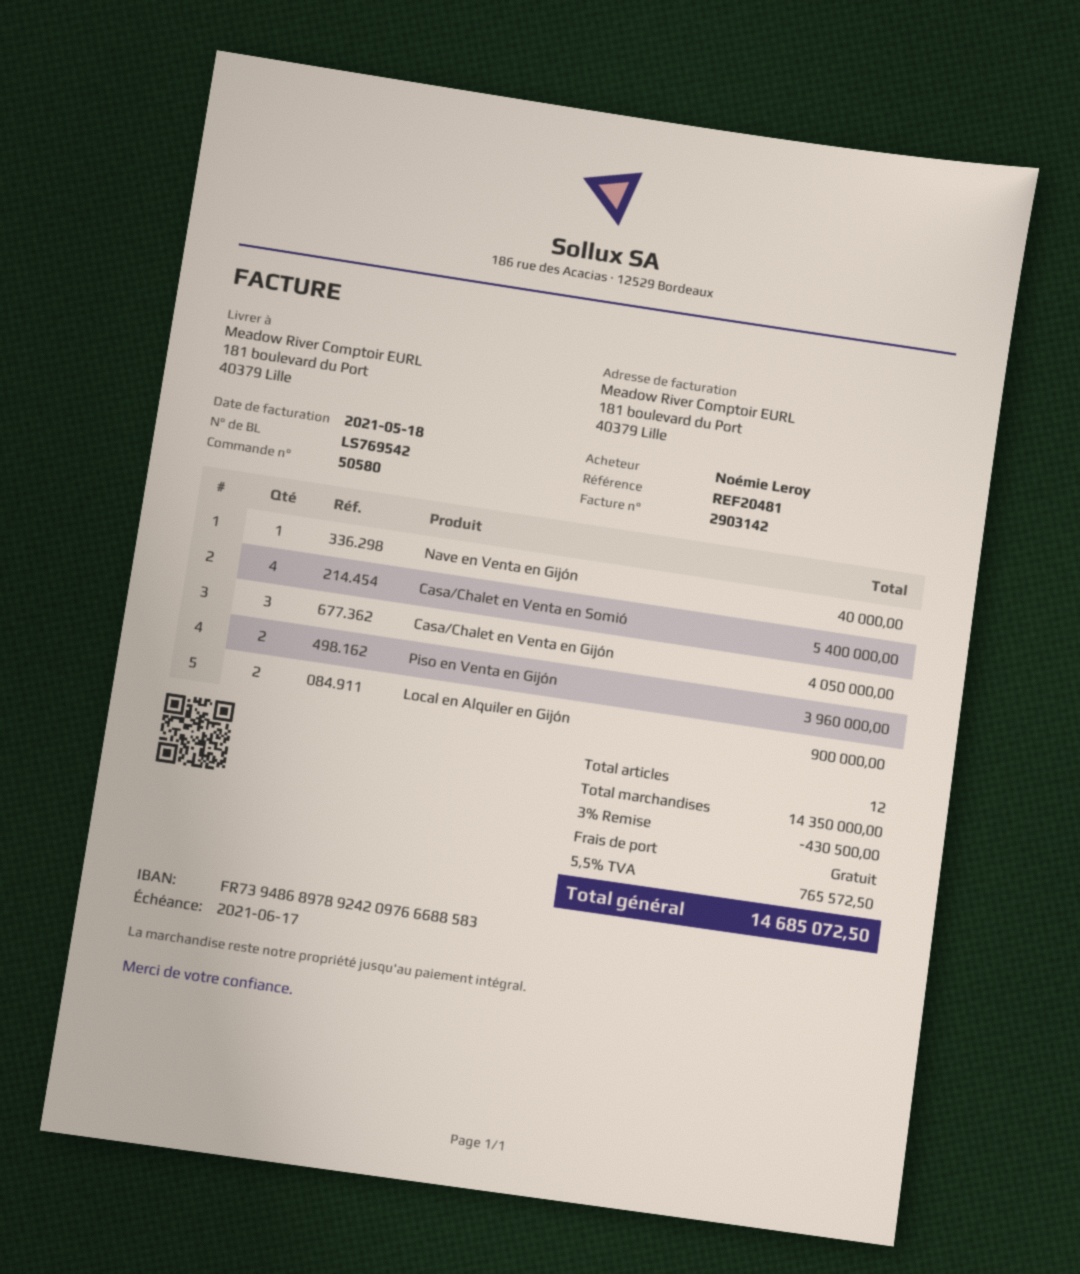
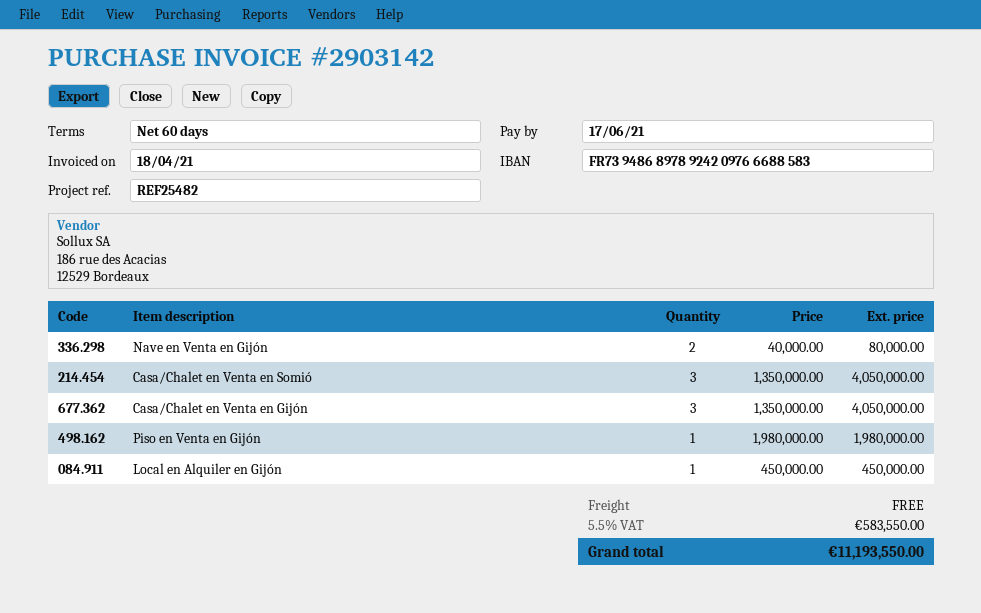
invoice date: 2021-05-18 -> 2021-04-18
reference: REF20481 -> REF25482
Nave en Venta en Gijón: 1 for 40000.00 -> 2 for 80000.00
Casa/Chalet en Venta en Somió: 4 for 5400000.00 -> 3 for 4050000.00
Piso en Venta en Gijón: 2 for 3960000.00 -> 1 for 1980000.00
Local en Alquiler en Gijón: 2 for 900000.00 -> 1 for 450000.00
discount: 3% = 430500.00 -> none
tax: 5.5% = 765572.50 -> 5.5% = 583550.00
total: 14685072.50 -> 11193550.00

